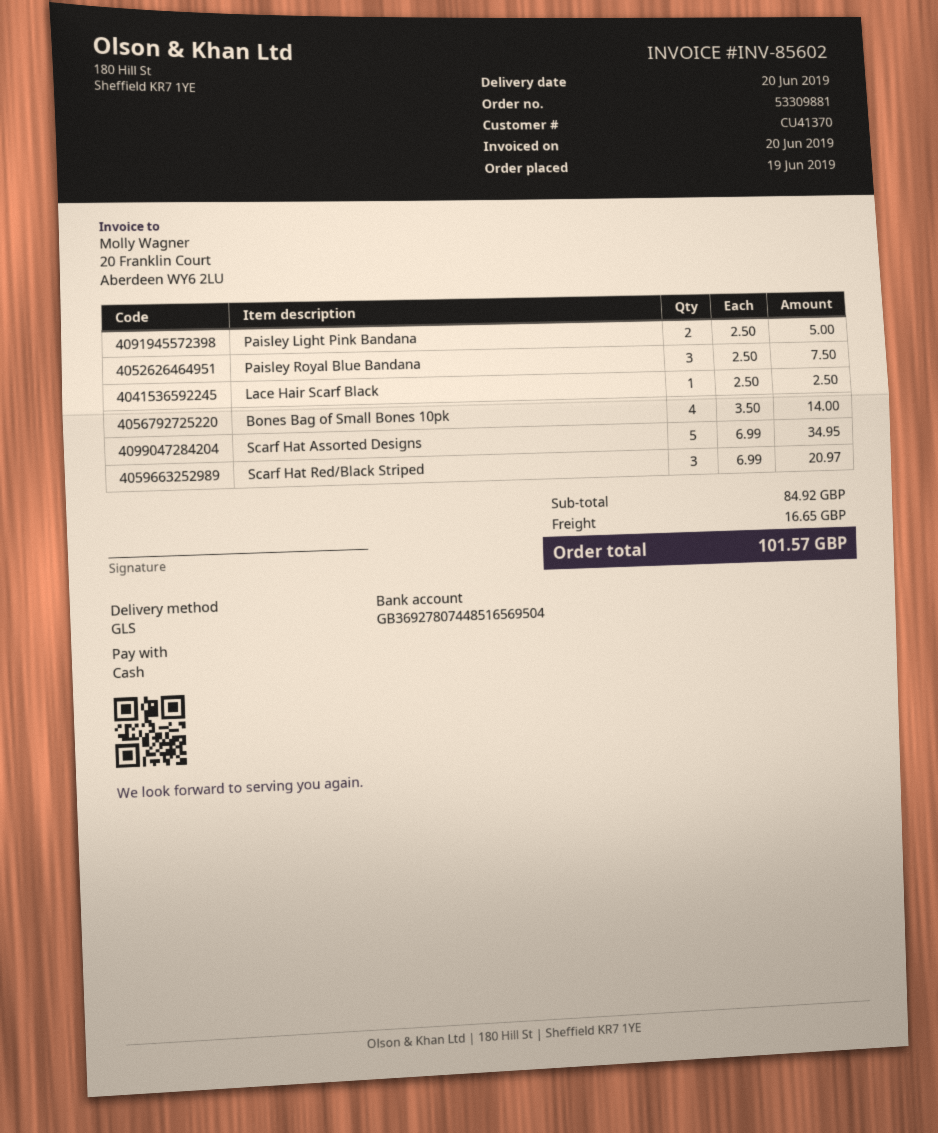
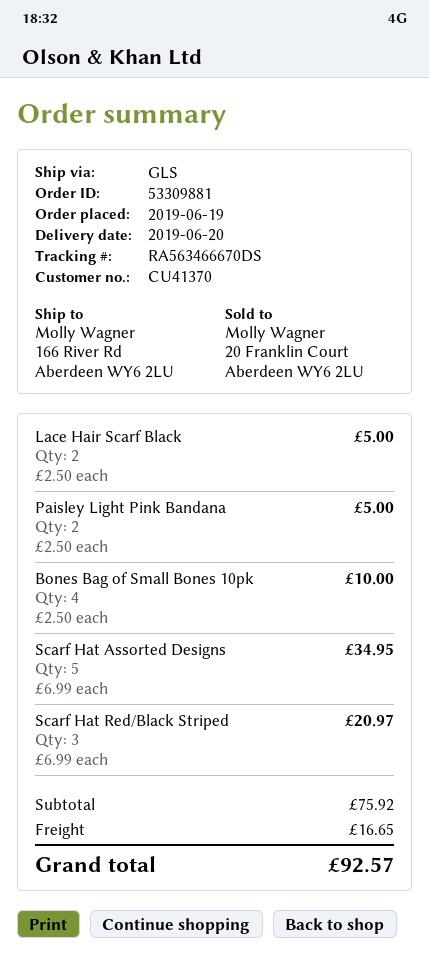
Paisley Royal Blue Bandana: 3 x 2.50 = 7.50 -> none
Lace Hair Scarf Black: 1 x 2.50 = 2.50 -> 2 x 2.50 = 5.00
Bones Bag of Small Bones 10pk: 4 x 3.50 = 14.00 -> 4 x 2.50 = 10.00
subtotal: 84.92 -> 75.92
total: 101.57 -> 92.57

